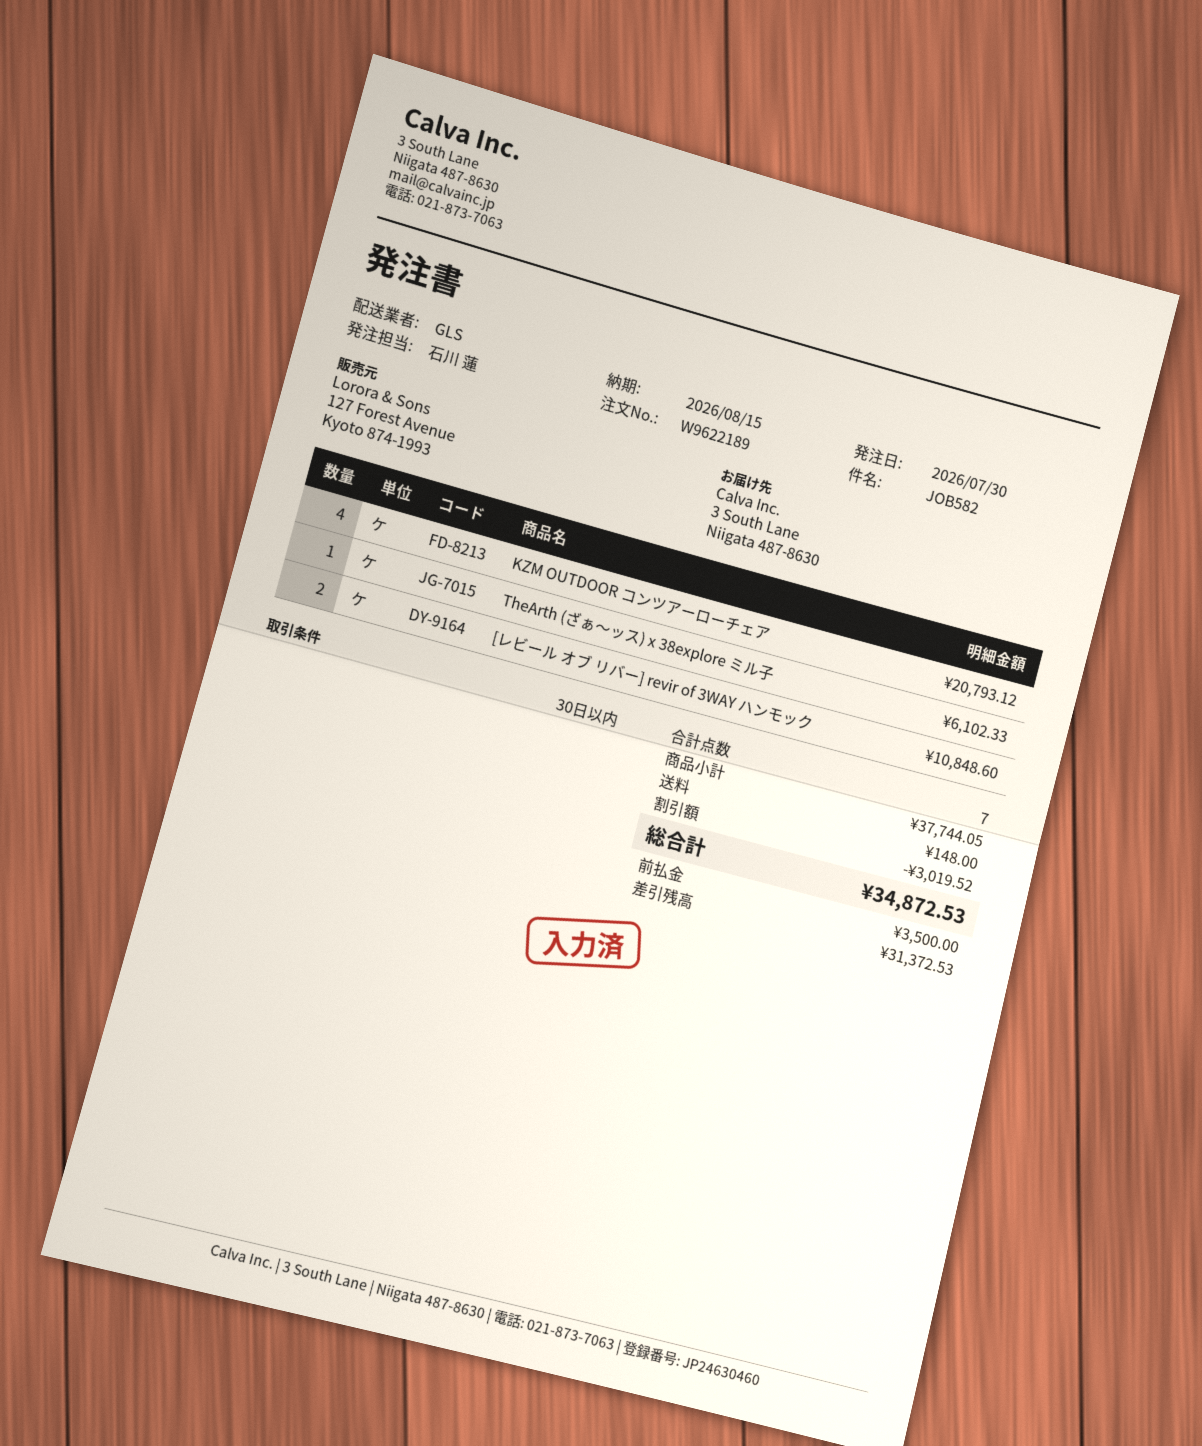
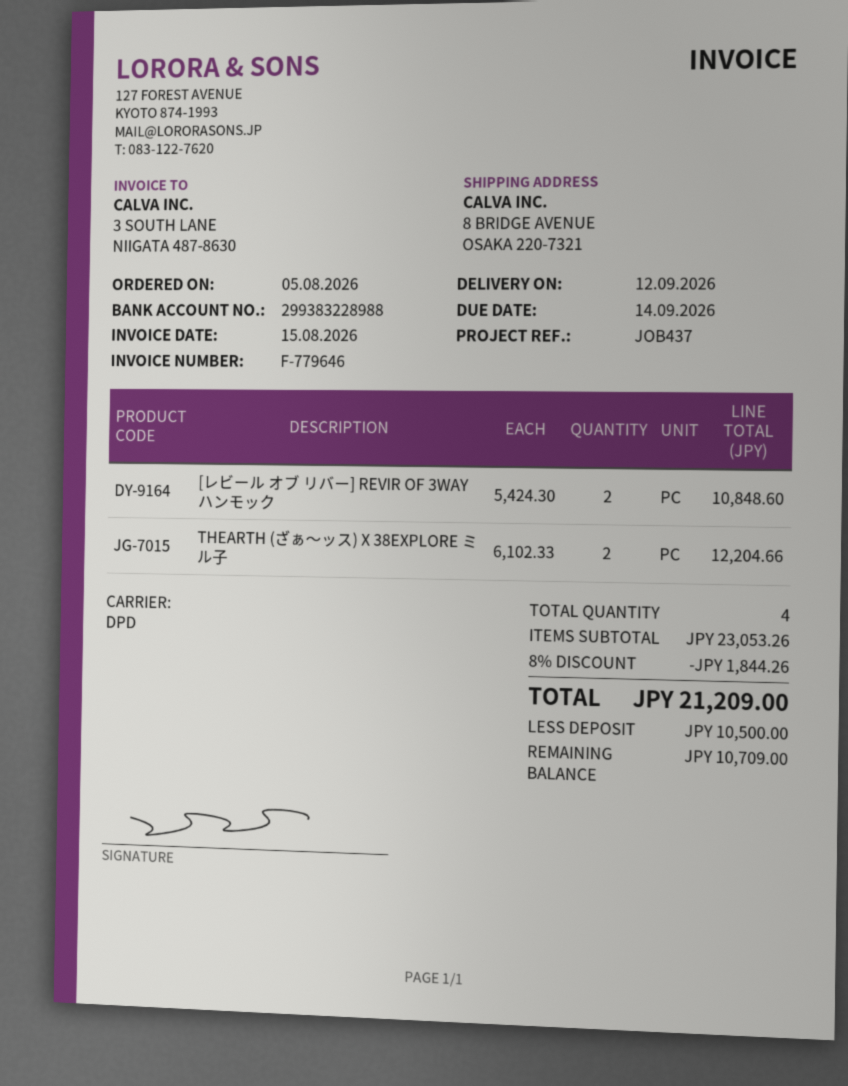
order date: 2026-07-30 -> 2026-08-05
delivery date: 2026-08-15 -> 2026-09-12
reference: JOB582 -> JOB437
shipping method: GLS -> DPD
ship to: 3 South Lane, Niigata 487-8630 -> 8 BRIDGE AVENUE, OSAKA 220-7321
KZM OUTDOOR コンツアーローチェア: 4 for 20793.12 -> none
TheArth (ざぁ〜ッス) x 38explore ミル子: 1 for 6102.33 -> 2 for 12204.66
total quantity: 7 -> 4
subtotal: 37744.05 -> 23053.26
discount: 3019.52 -> 1844.26
shipping: 148.00 -> none
total: 34872.53 -> 21209.00
deposit: 3500.00 -> 10500.00
balance: 31372.53 -> 10709.00

